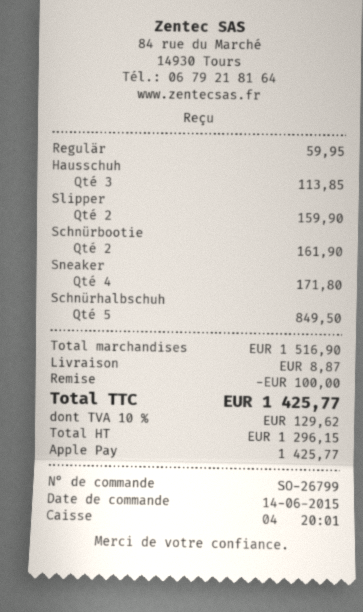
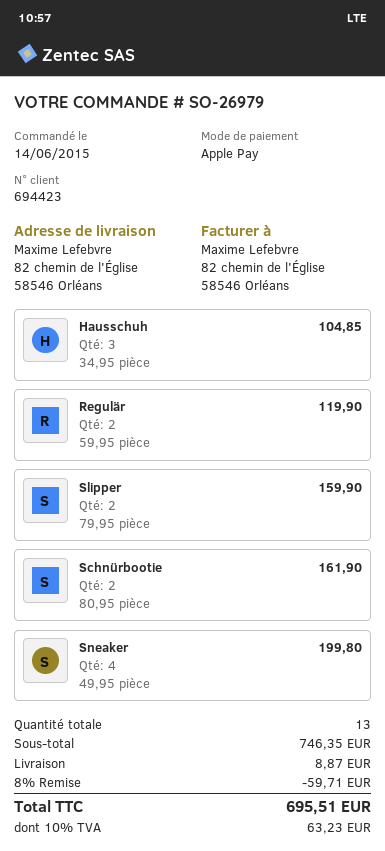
order number: SO-26799 -> SO-26979
Regulär: 1 for 59.95 -> 2 for 119.90
Hausschuh: 3 for 113.85 -> 3 for 104.85
Sneaker: 4 for 171.80 -> 4 for 199.80
Schnürhalbschuh: 5 for 849.50 -> none
subtotal: 1516.90 -> 746.35
discount: 100.00 -> 59.71
tax: 10% = 129.62 -> 10% = 63.23
total: 1425.77 -> 695.51

